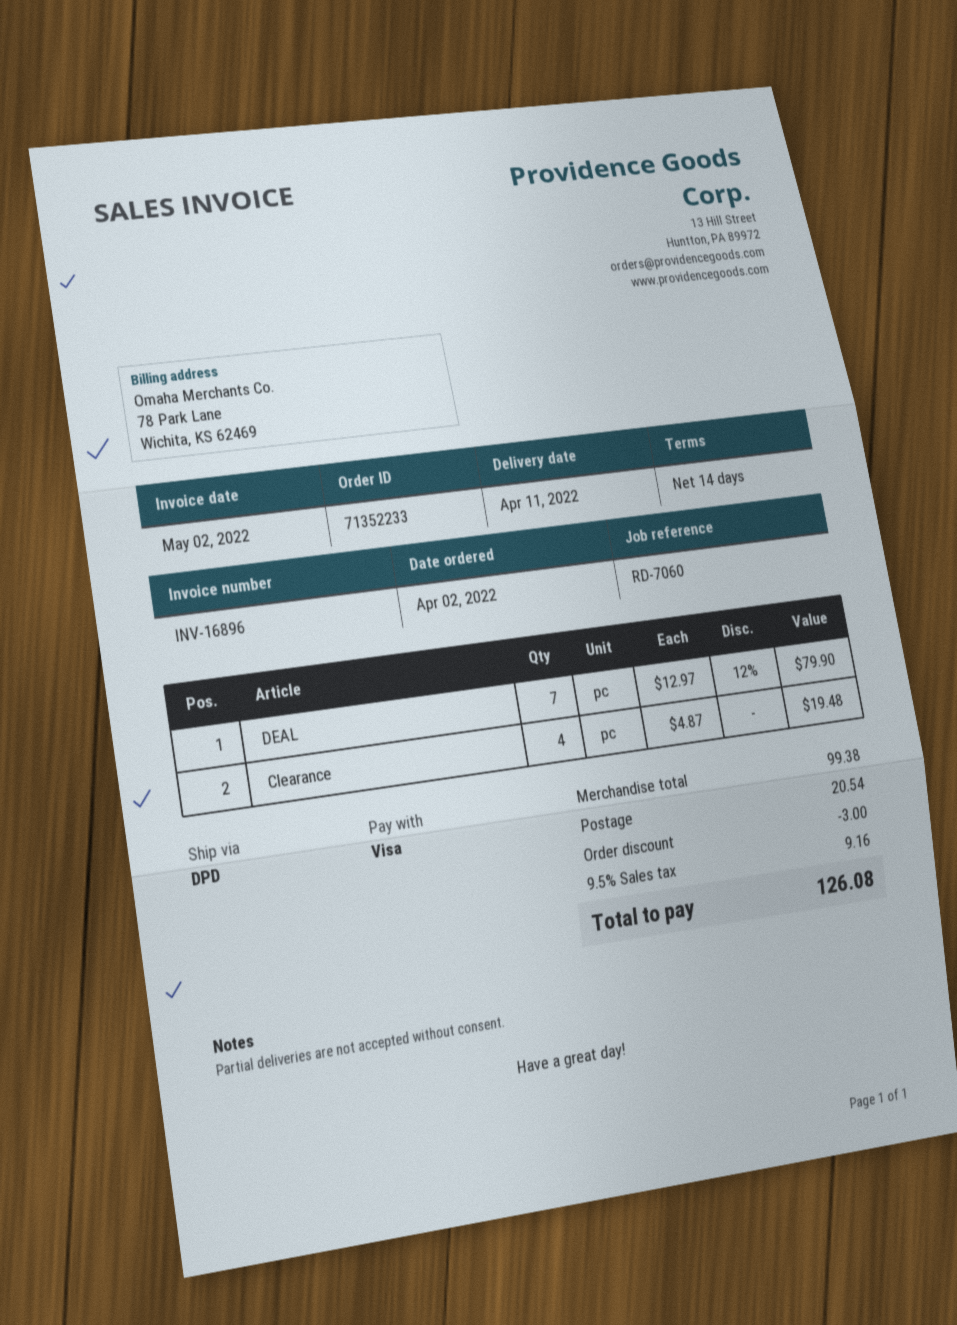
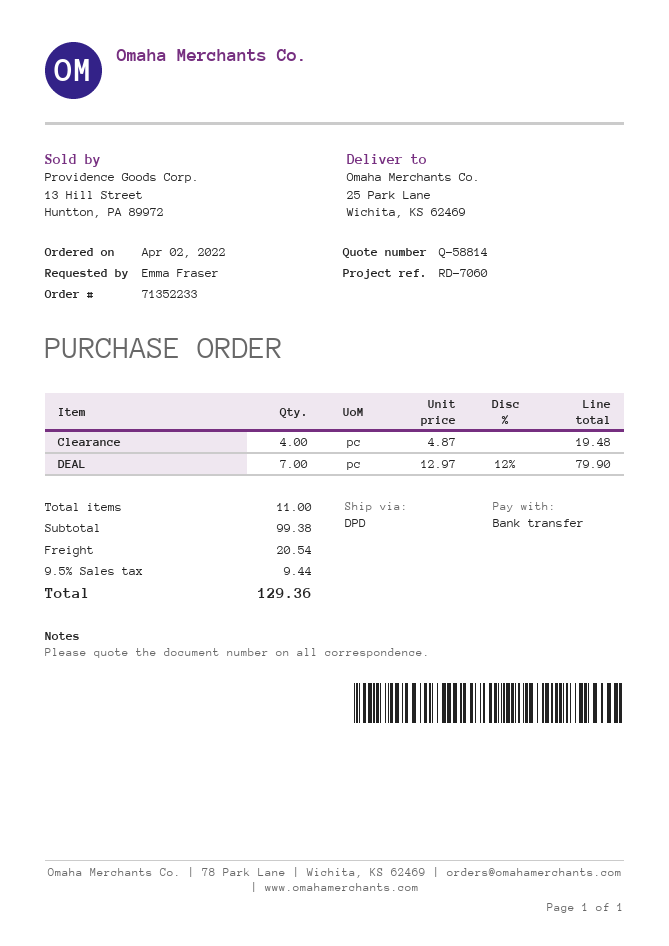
payment method: Visa -> bank transfer
discount: 3.00 -> none
tax: 9.5% = 9.16 -> 9.5% = 9.44
total: 126.08 -> 129.36

